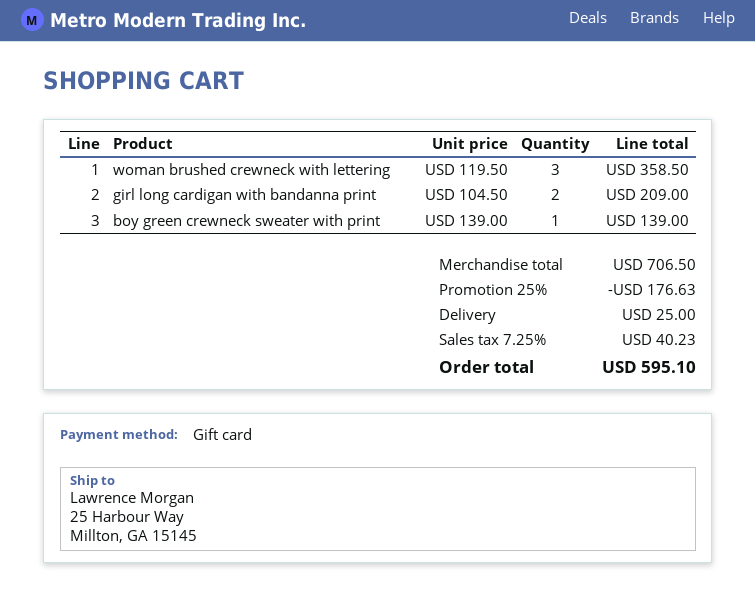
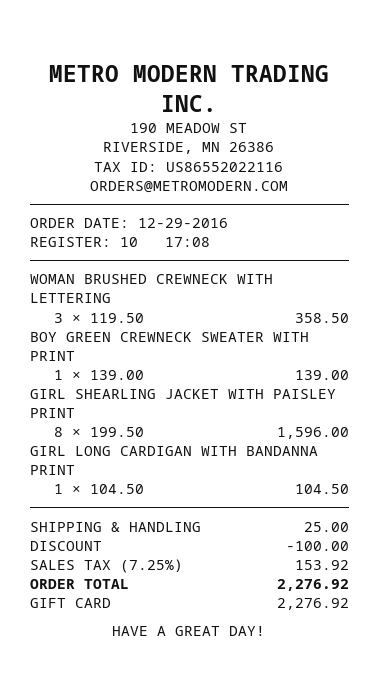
girl long cardigan with bandanna print: 2 x 104.50 = 209.00 -> 1 x 104.50 = 104.50
GIRL SHEARLING JACKET WITH PAISLEY PRINT: none -> 8 x 199.50 = 1596.00
discount: 176.63 -> 100.00
tax: 7.25% = 40.23 -> 7.25% = 153.92
total: 595.10 -> 2276.92

